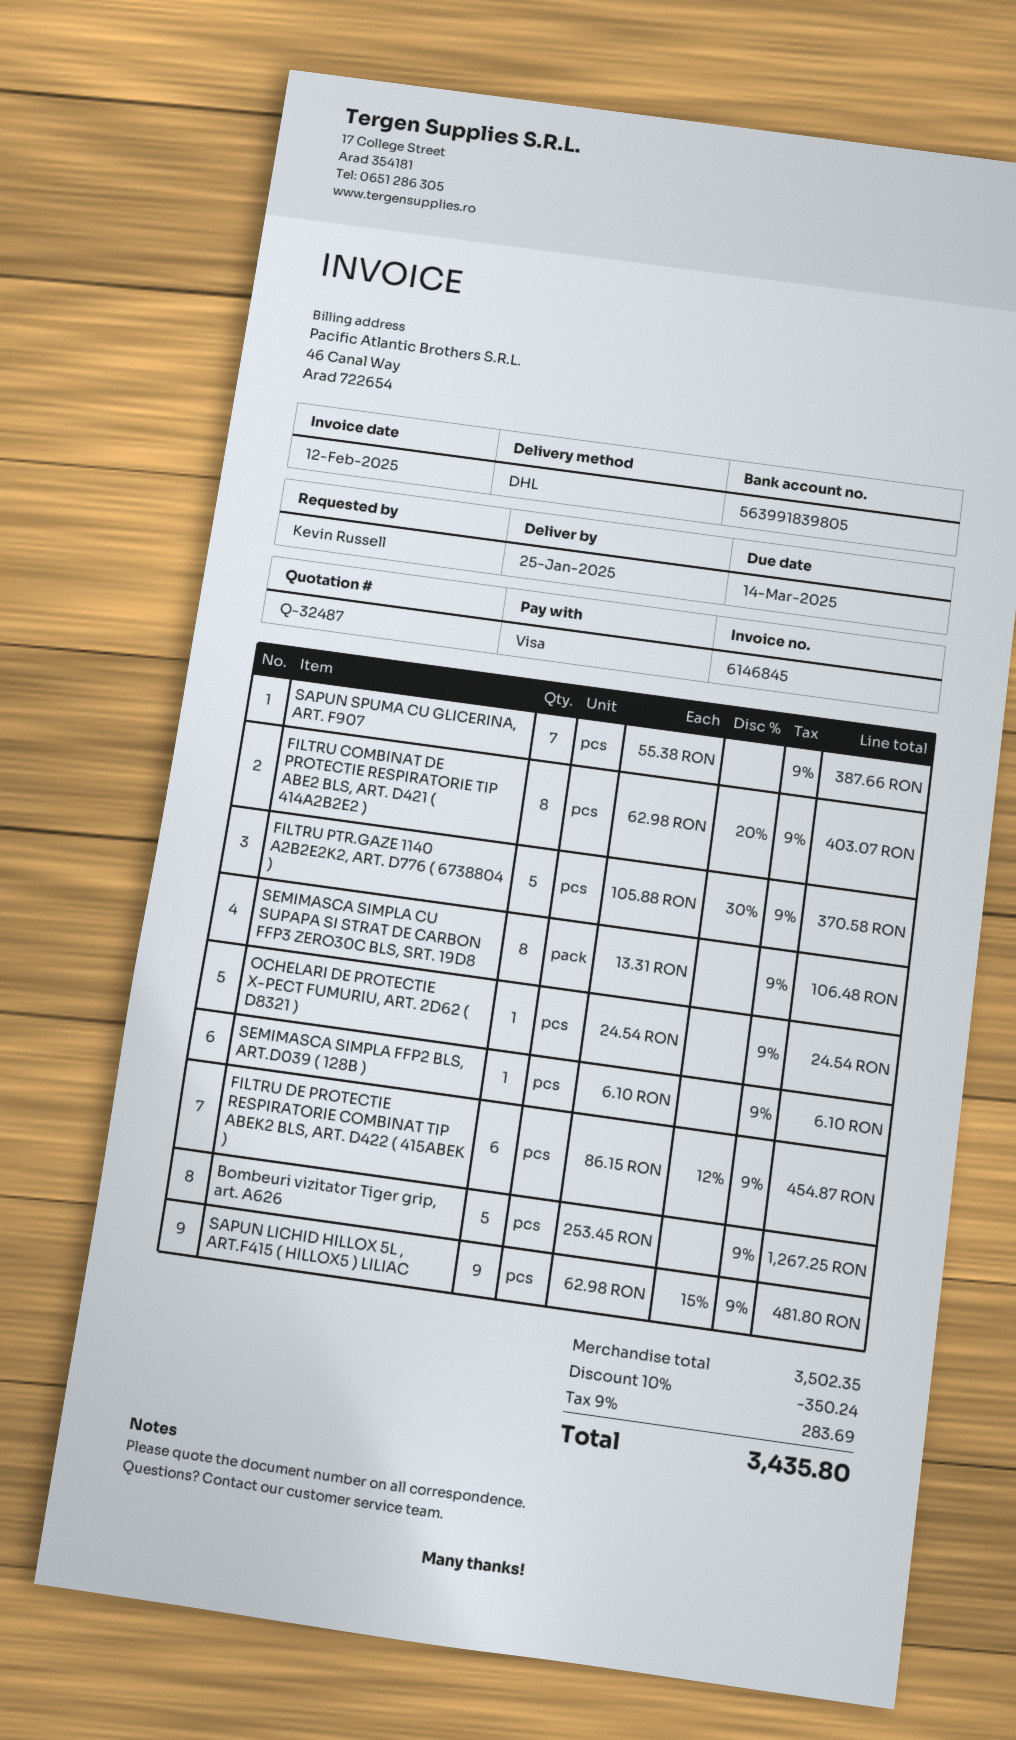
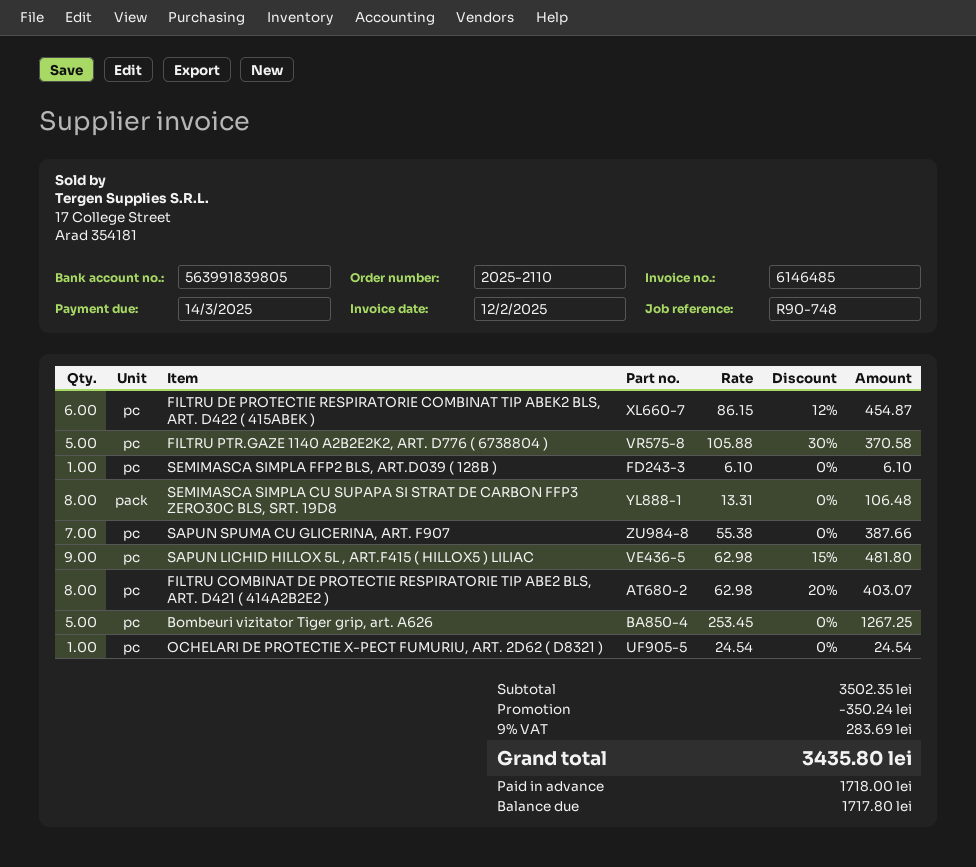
invoice number: 6146845 -> 6146485

